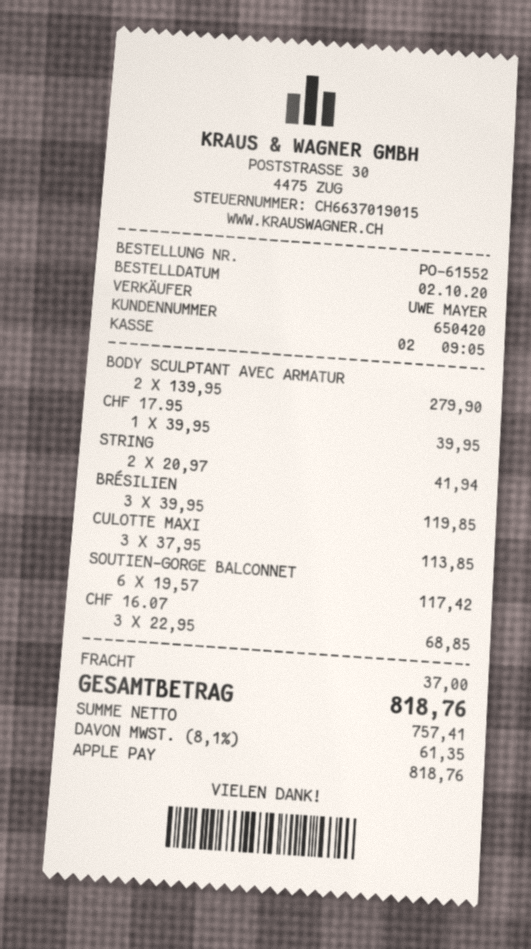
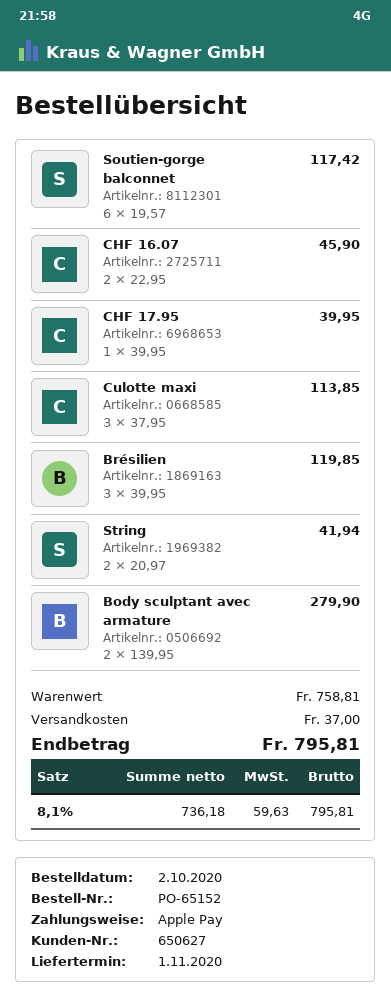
order number: PO-61552 -> PO-65152
customer number: 650420 -> 650627
CHF 16.07: 3 x 22.95 = 68.85 -> 2 x 22.95 = 45.90
net: 757.41 -> 736.18
tax: 8.1% = 61.35 -> 8.1% = 59.63
total: 818.76 -> 795.81

